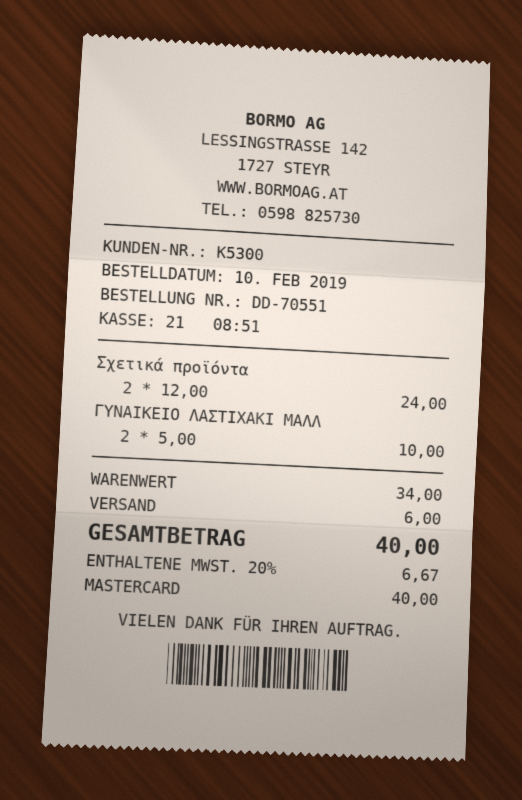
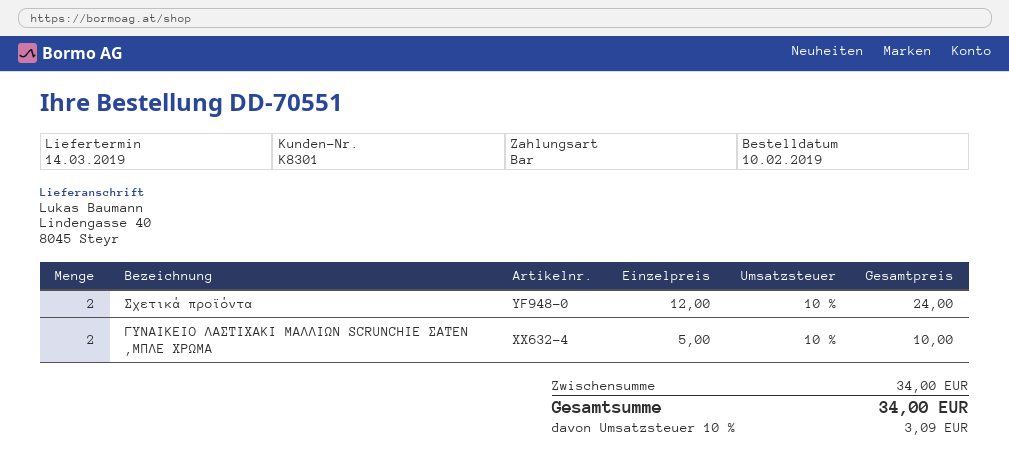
customer number: K5300 -> K8301
payment method: Mastercard -> cash
shipping: 6.00 -> none
tax: 20% = 6.67 -> 10% = 3.09
total: 40.00 -> 34.00

